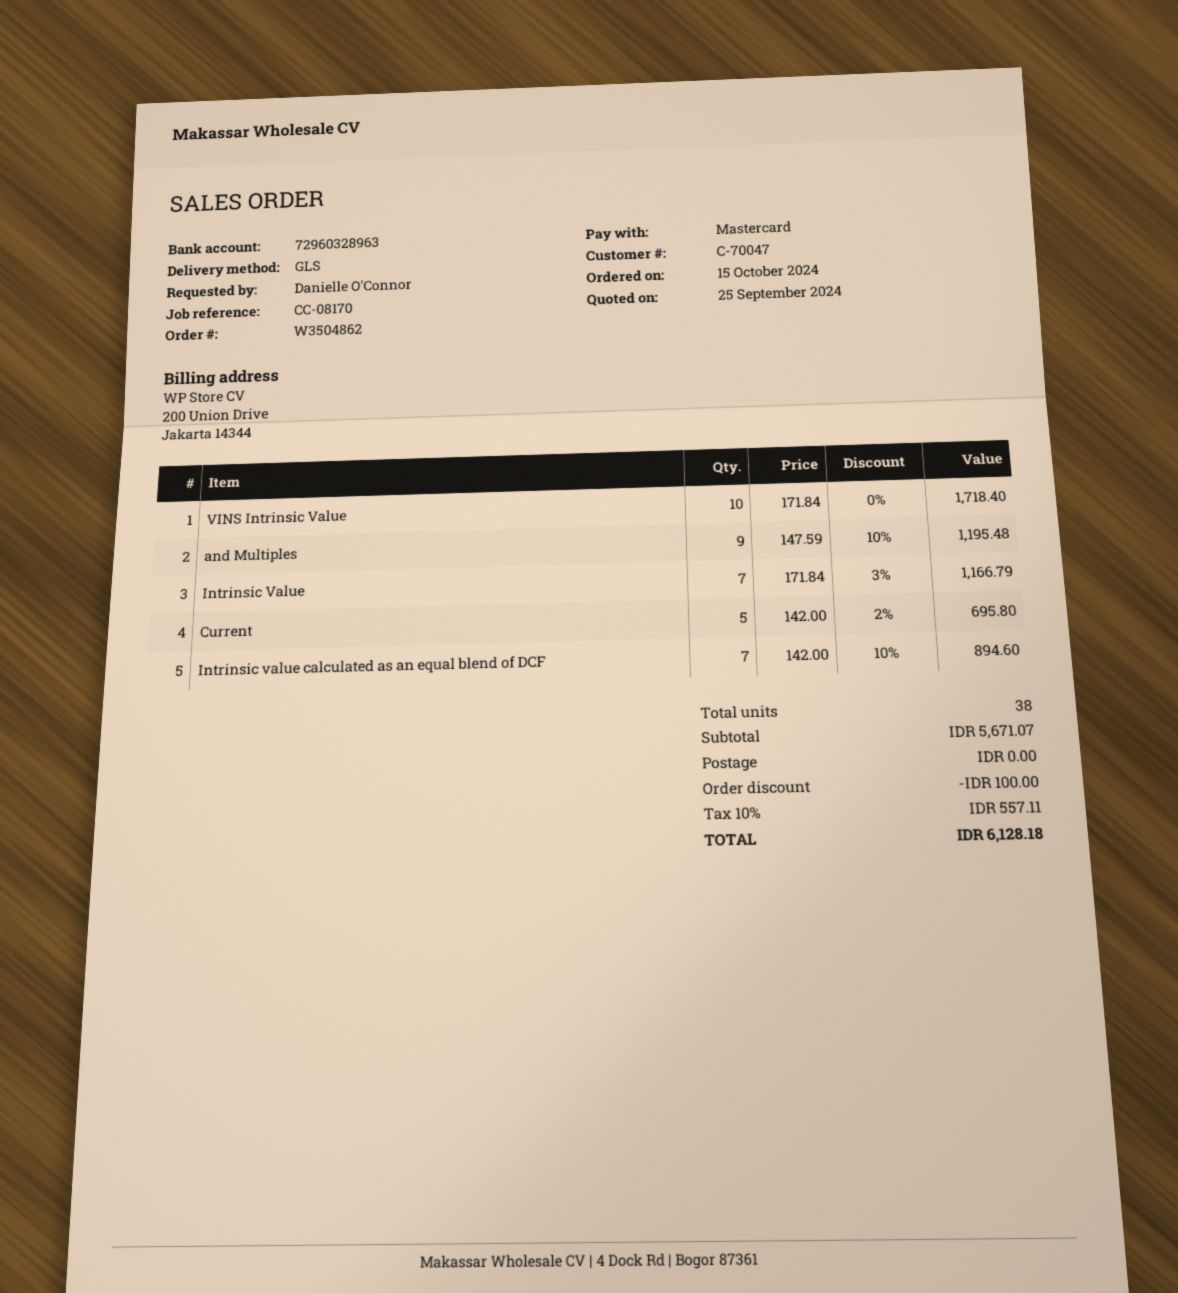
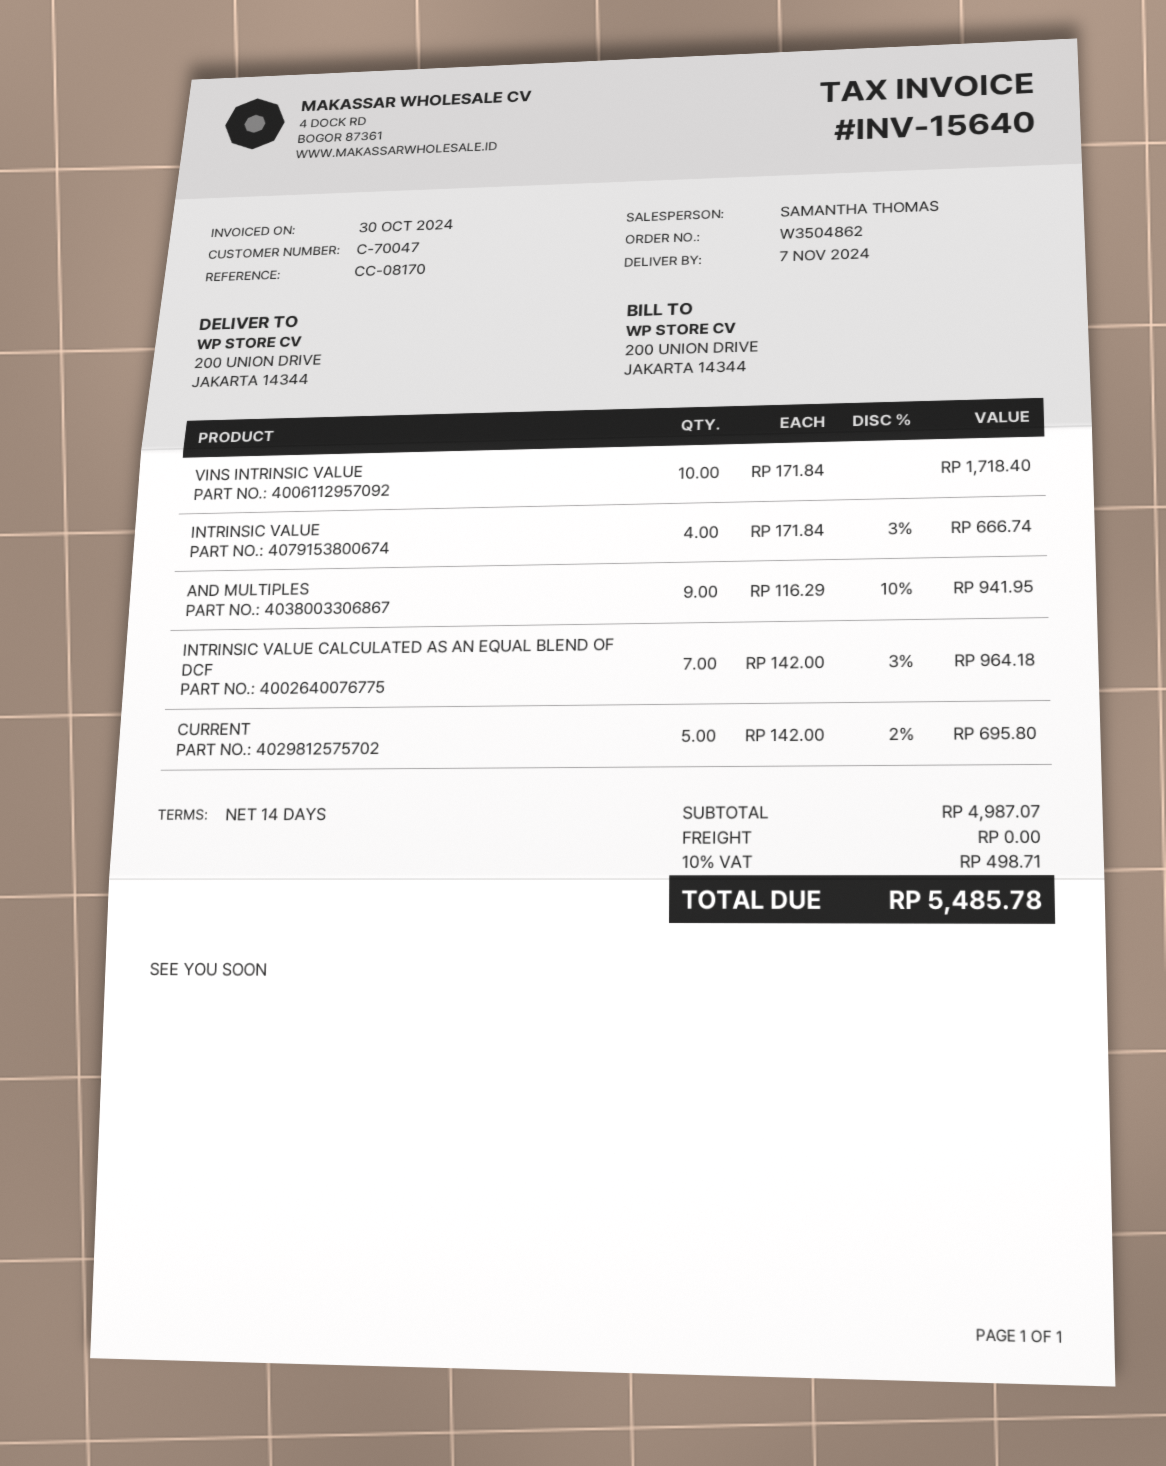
and Multiples: 9 x 147.59 - 10% = 1195.48 -> 9 x 116.29 - 10% = 941.95
Intrinsic Value: 7 x 171.84 - 3% = 1166.79 -> 4 x 171.84 - 3% = 666.74
Intrinsic value calculated as an equal blend of DCF: 7 x 142.00 - 10% = 894.60 -> 7 x 142.00 - 3% = 964.18
subtotal: 5671.07 -> 4987.07
discount: 100.00 -> none
tax: 10% = 557.11 -> 10% = 498.71
total: 6128.18 -> 5485.78

